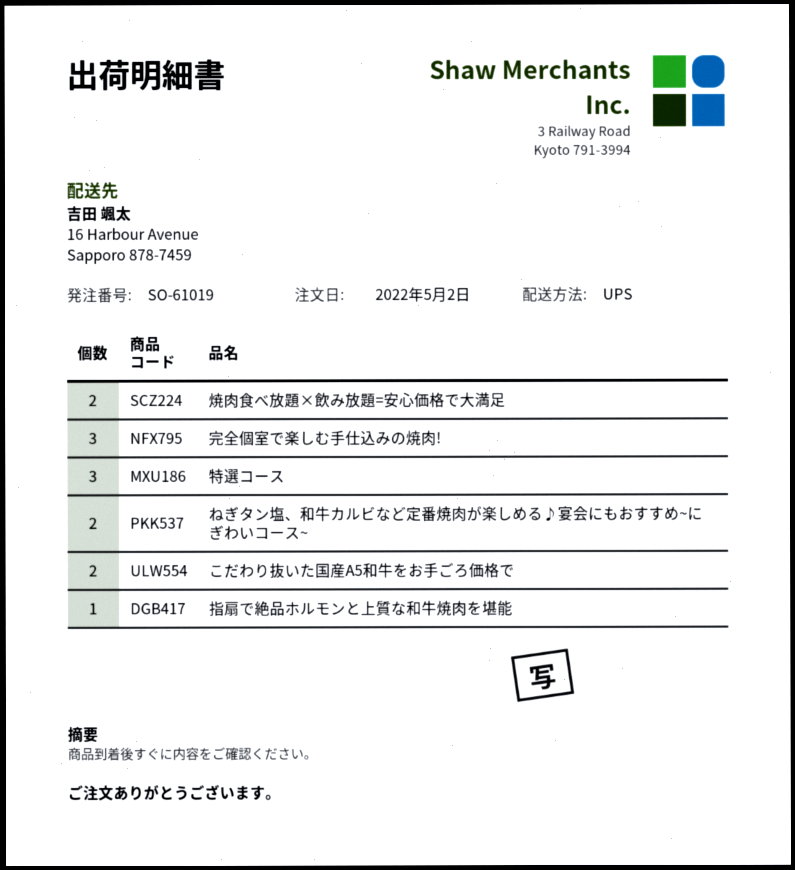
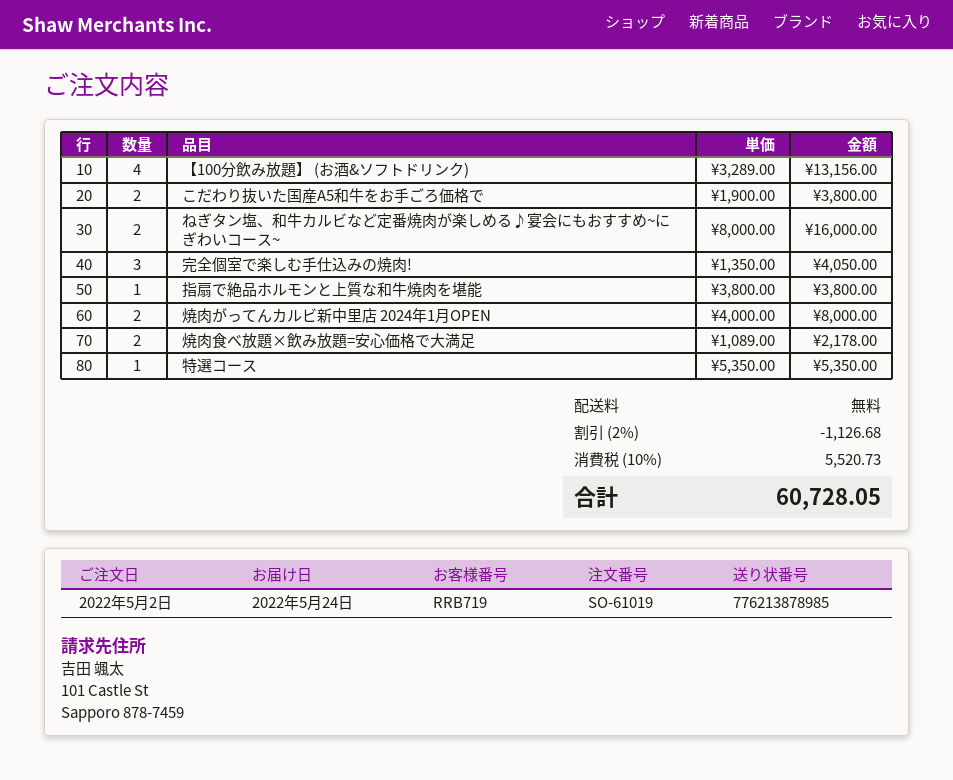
特選コース: 3 -> 1
【100分飲み放題】 (お酒&ソフトドリンク): none -> 4
焼肉がってんカルビ新中里店 2024年1月OPEN: none -> 2

